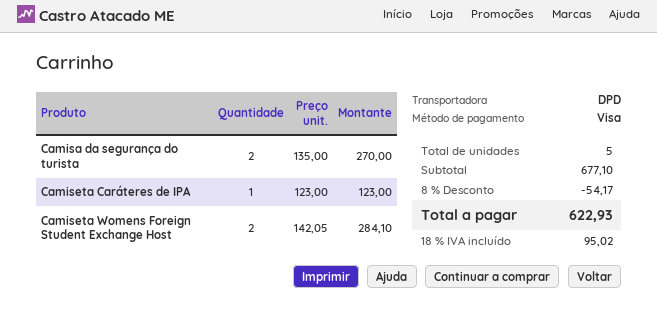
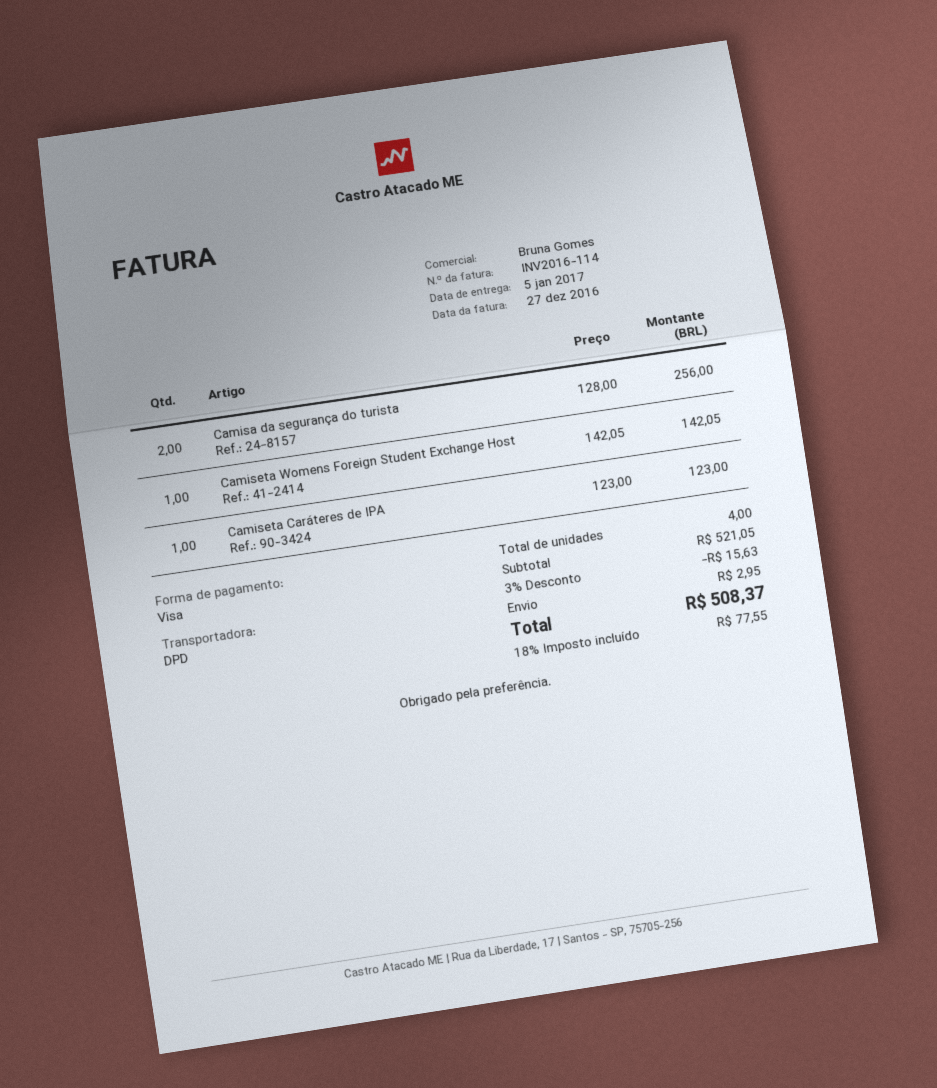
Camisa da segurança do turista: 2 x 135.00 = 270.00 -> 2 x 128.00 = 256.00
Camiseta Womens Foreign Student Exchange Host: 2 x 142.05 = 284.10 -> 1 x 142.05 = 142.05
total quantity: 5 -> 4
subtotal: 677.10 -> 521.05
discount: 8% = 54.17 -> 3% = 15.63
shipping: none -> 2.95
tax: 18% = 95.02 -> 18% = 77.55
total: 622.93 -> 508.37

